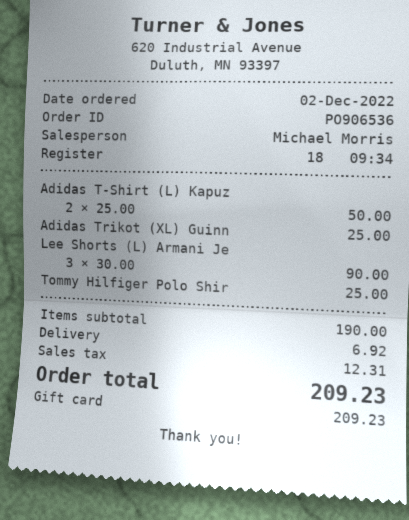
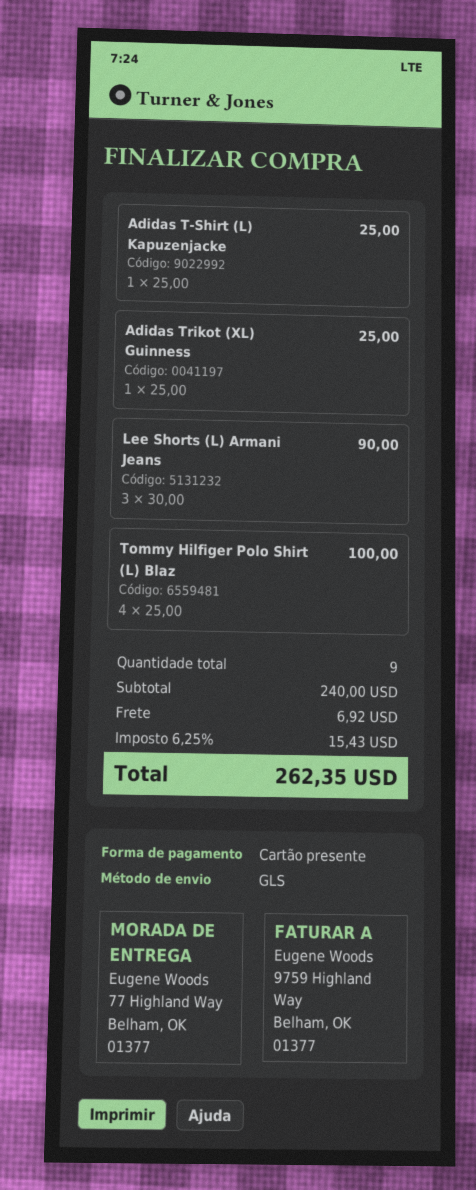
Adidas T-Shirt (L) Kapuz: 2 x 25.00 = 50.00 -> 1 x 25.00 = 25.00
Tommy Hilfiger Polo Shir: 1 x 25.00 = 25.00 -> 4 x 25.00 = 100.00
subtotal: 190.00 -> 240.00
tax: 12.31 -> 15.43
total: 209.23 -> 262.35

